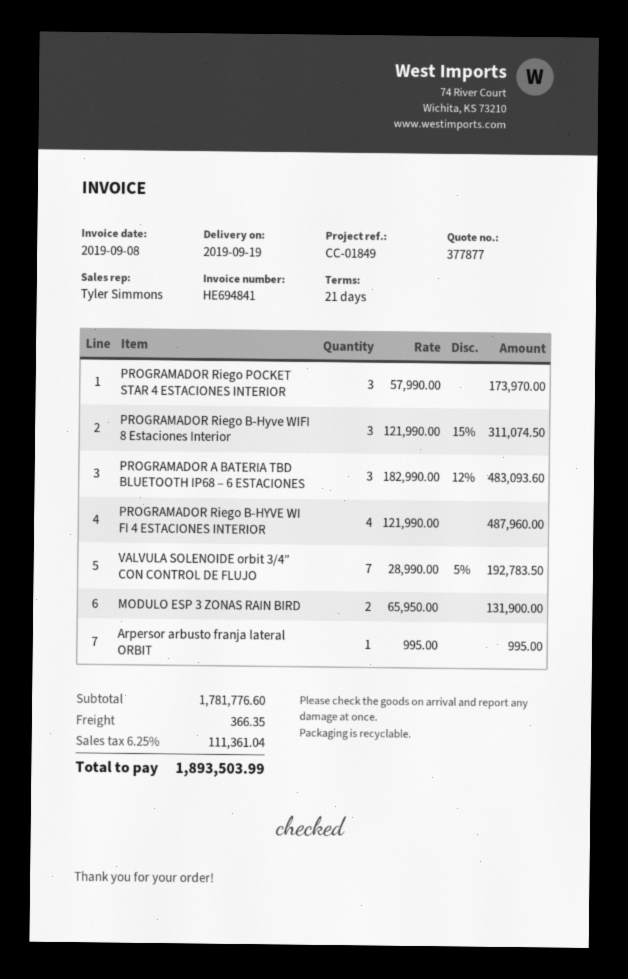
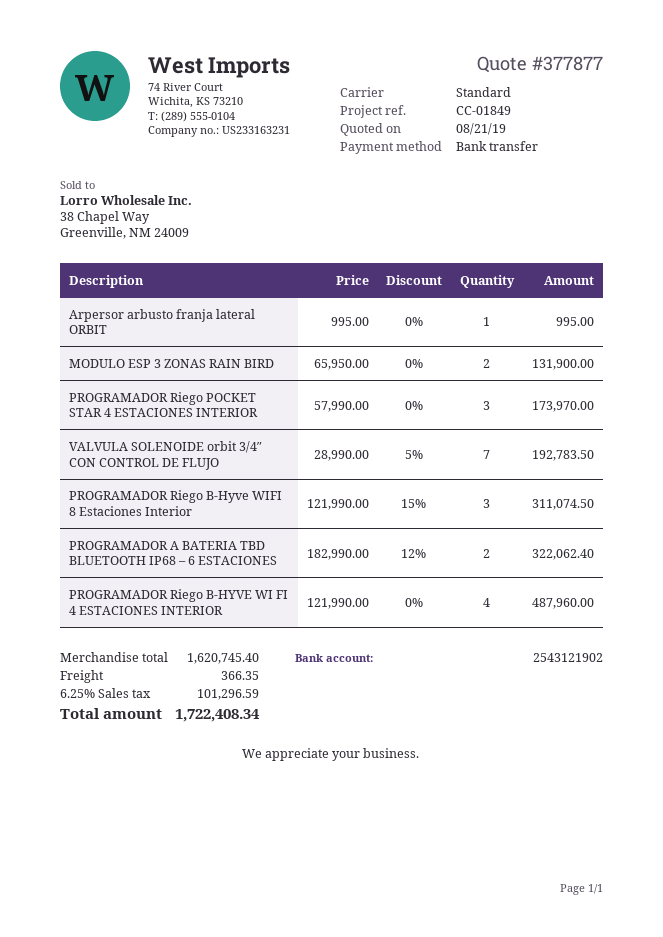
PROGRAMADOR A BATERIA TBD BLUETOOTH IP68 – 6 ESTACIONES: 3 x 182990.00 - 12% = 483093.60 -> 2 x 182990.00 - 12% = 322062.40
subtotal: 1781776.60 -> 1620745.40
tax: 6.25% = 111361.04 -> 6.25% = 101296.59
total: 1893503.99 -> 1722408.34

